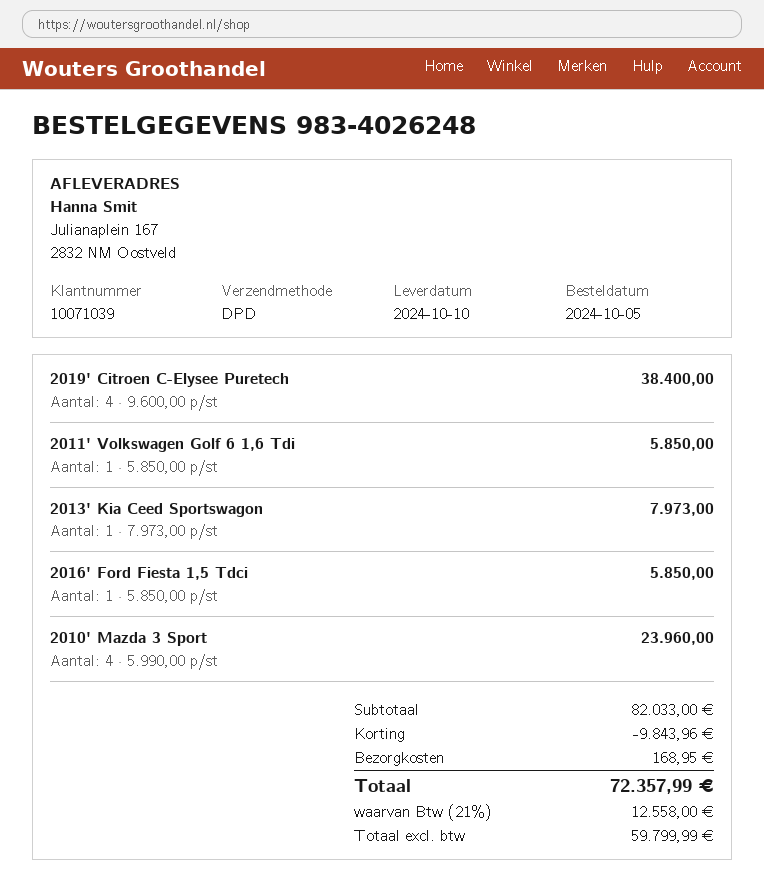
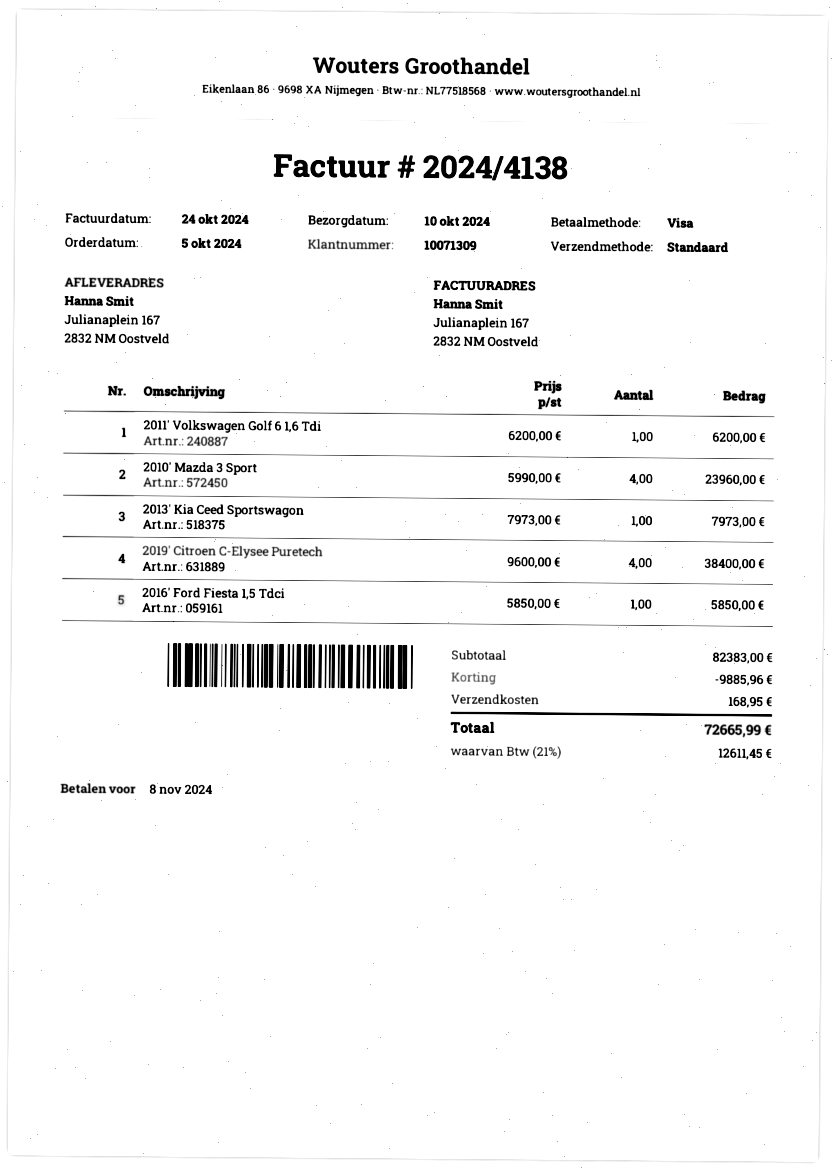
customer number: 10071039 -> 10071309
shipping method: DPD -> standard
2011' Volkswagen Golf 6 1,6 Tdi: 1 x 5850.00 = 5850.00 -> 1 x 6200.00 = 6200.00
subtotal: 82033.00 -> 82383.00
discount: 9843.96 -> 9885.96
tax: 21% = 12558.00 -> 21% = 12611.45
total: 72357.99 -> 72665.99

